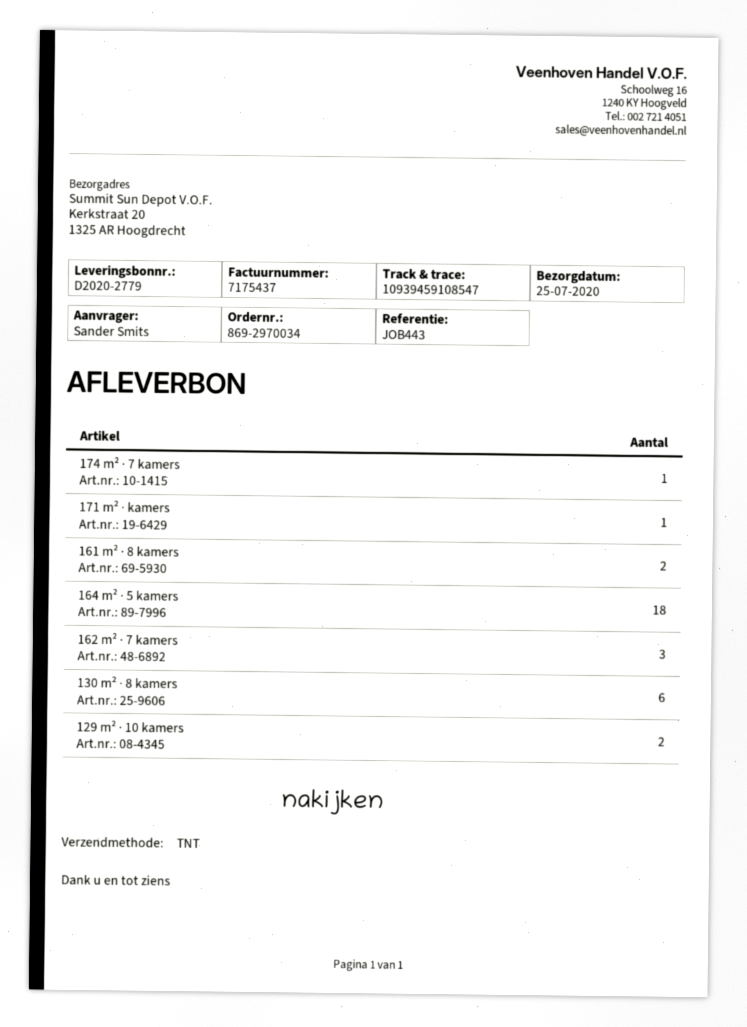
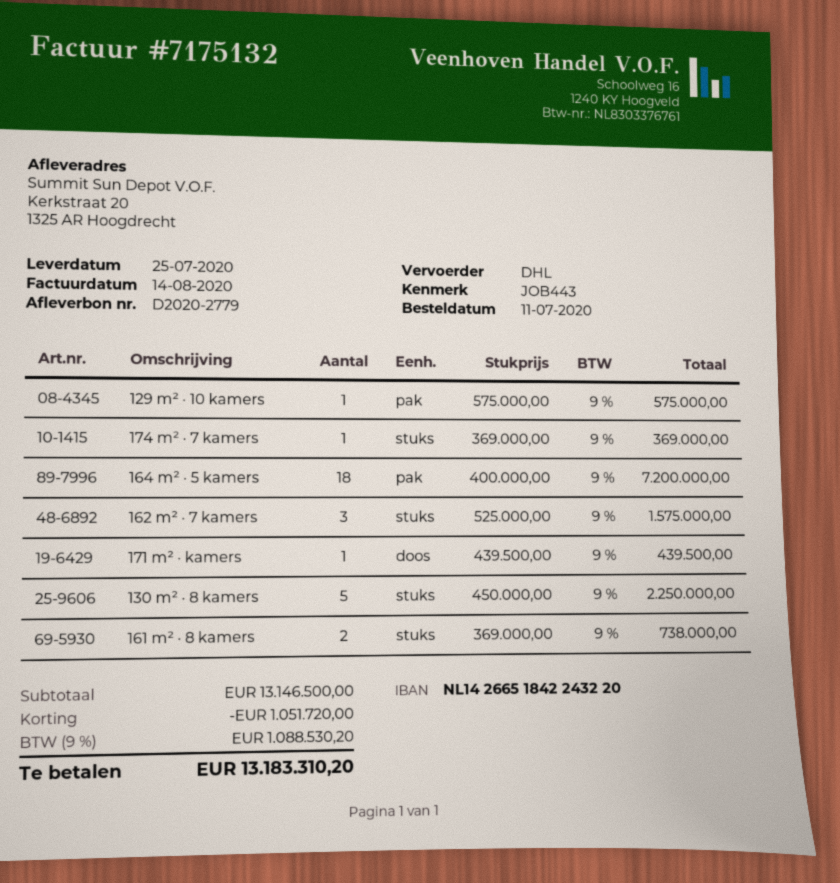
invoice number: 7175437 -> 7175132
shipping method: TNT -> DHL
130 m² · 8 kamers: 6 -> 5
129 m² · 10 kamers: 2 -> 1

